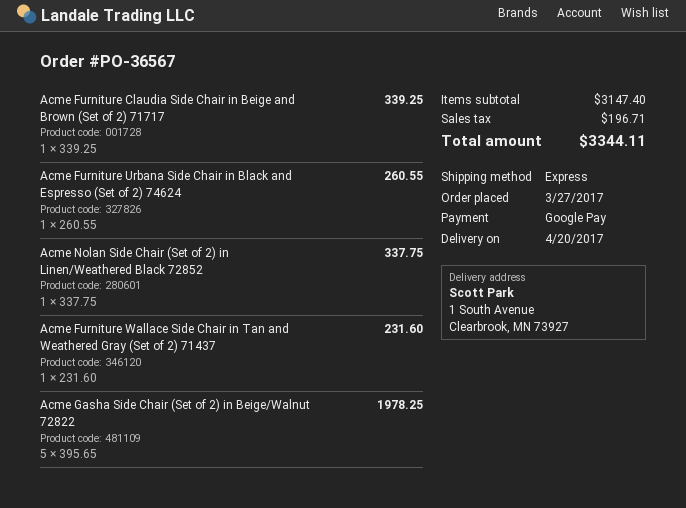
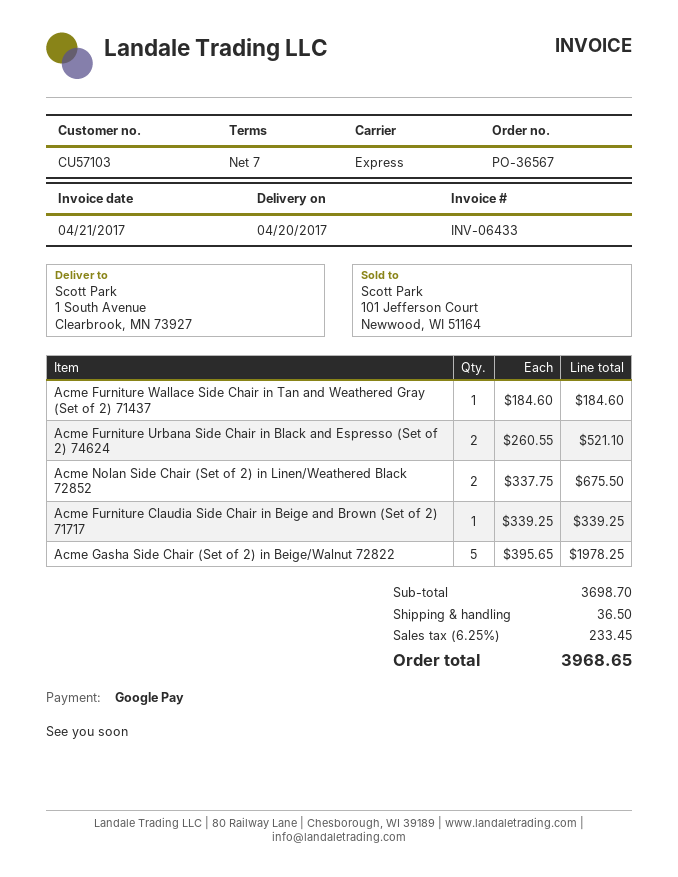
Acme Furniture Urbana Side Chair in Black and Espresso (Set of 2) 74624: 1 x 260.55 = 260.55 -> 2 x 260.55 = 521.10
Acme Nolan Side Chair (Set of 2) in Linen/Weathered Black 72852: 1 x 337.75 = 337.75 -> 2 x 337.75 = 675.50
Acme Furniture Wallace Side Chair in Tan and Weathered Gray (Set of 2) 71437: 1 x 231.60 = 231.60 -> 1 x 184.60 = 184.60
subtotal: 3147.40 -> 3698.70
shipping: none -> 36.50
tax: 196.71 -> 233.45
total: 3344.11 -> 3968.65

